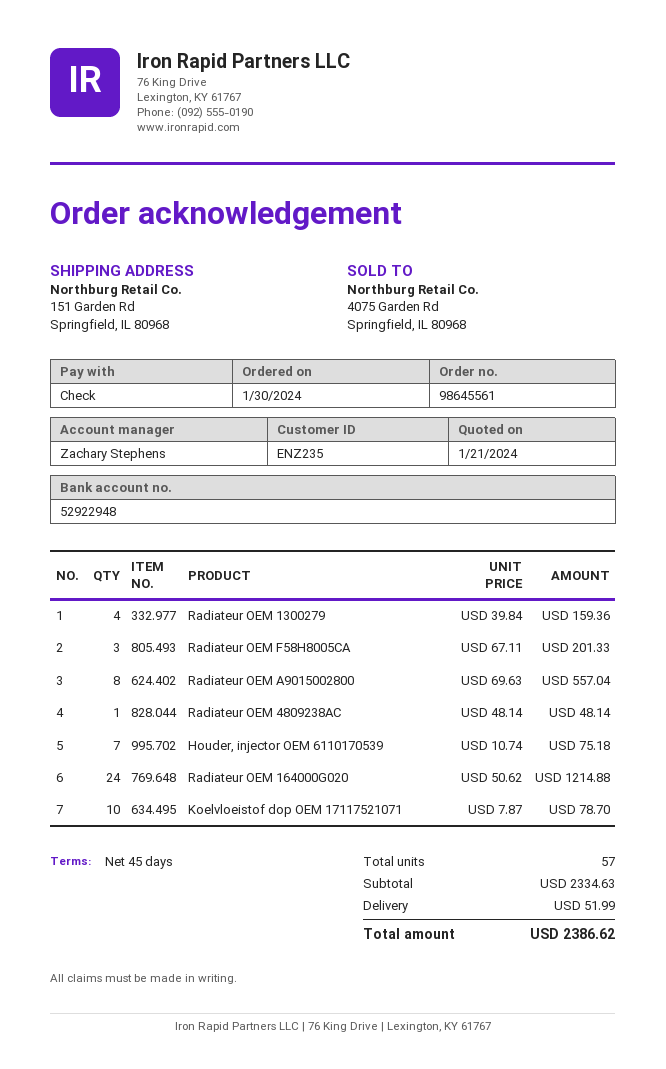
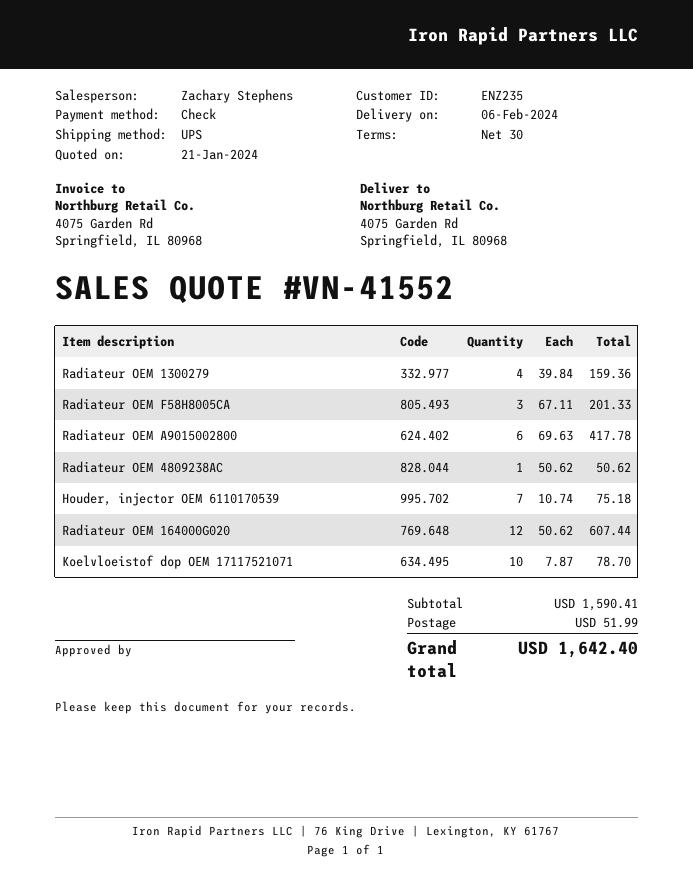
payment terms: 45 days -> 30 days
ship to: 151 Garden Rd, Springfield, IL 80968 -> 4075 Garden Rd, Springfield, IL 80968
Radiateur OEM A9015002800: 8 x 69.63 = 557.04 -> 6 x 69.63 = 417.78
Radiateur OEM 4809238AC: 1 x 48.14 = 48.14 -> 1 x 50.62 = 50.62
Radiateur OEM 164000G020: 24 x 50.62 = 1214.88 -> 12 x 50.62 = 607.44
subtotal: 2334.63 -> 1590.41
total: 2386.62 -> 1642.40

